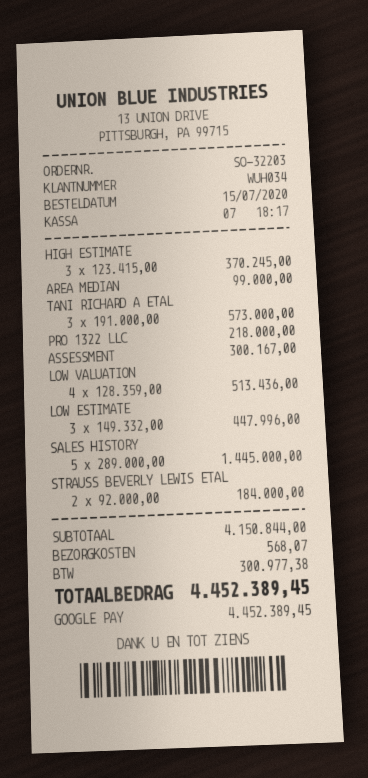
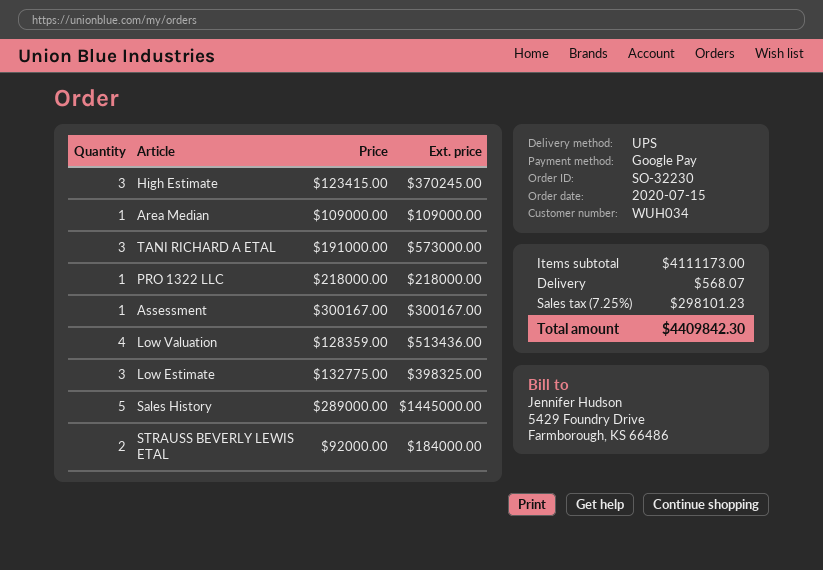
order number: SO-32203 -> SO-32230
AREA MEDIAN: 1 x 99000.00 = 99000.00 -> 1 x 109000.00 = 109000.00
LOW ESTIMATE: 3 x 149332.00 = 447996.00 -> 3 x 132775.00 = 398325.00
subtotal: 4150844.00 -> 4111173.00
tax: 300977.38 -> 298101.23
total: 4452389.45 -> 4409842.30

